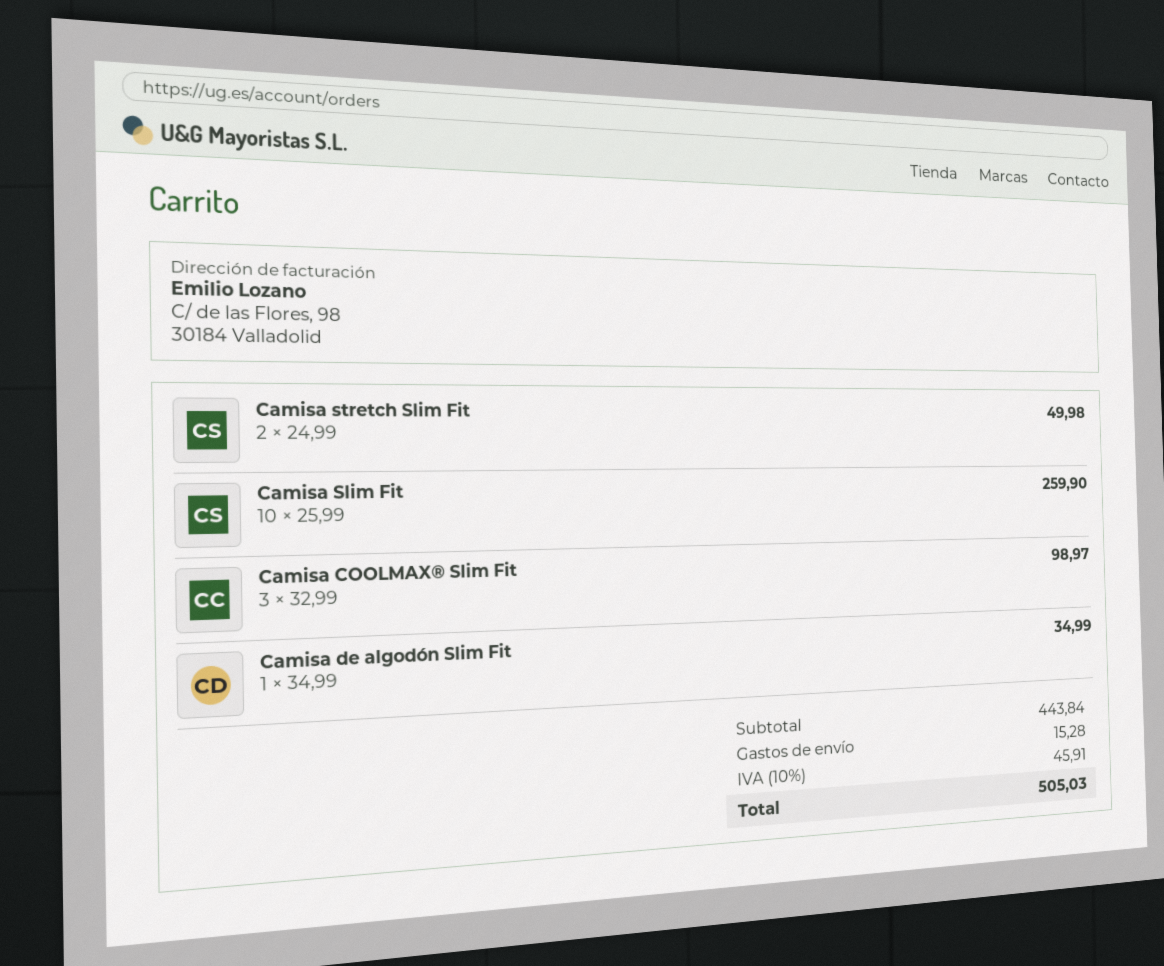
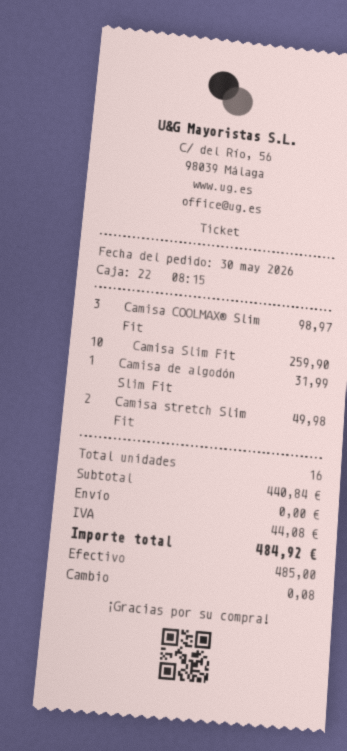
Camisa de algodón Slim Fit: 1 for 34.99 -> 1 for 31.99
subtotal: 443.84 -> 440.84
shipping: 15.28 -> 0.00
tax: 45.91 -> 44.08
total: 505.03 -> 484.92

